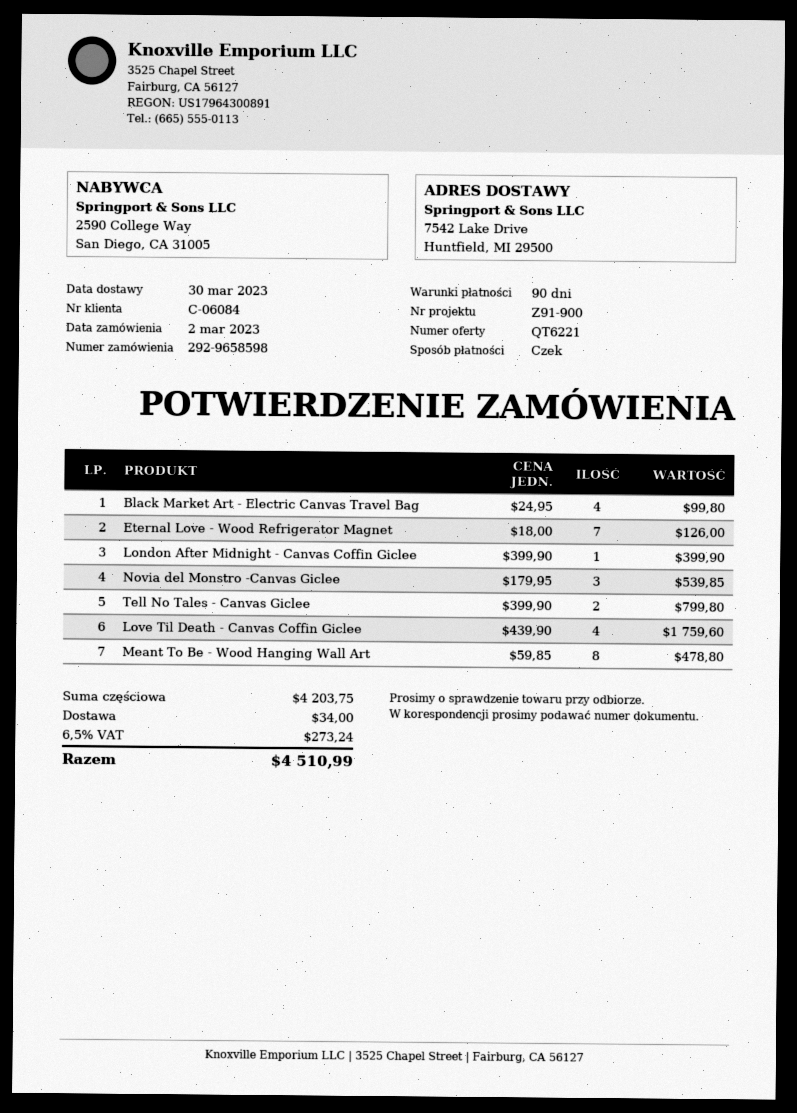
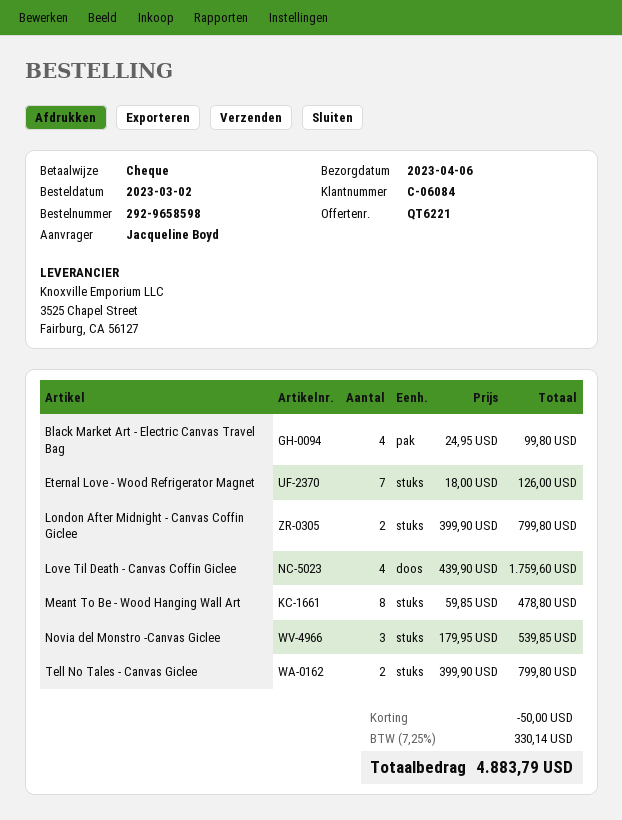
delivery date: 2023-03-30 -> 2023-04-06
London After Midnight - Canvas Coffin Giclee: 1 x 399.90 = 399.90 -> 2 x 399.90 = 799.80
discount: none -> 50.00
shipping: 34.00 -> none
tax: 6.5% = 273.24 -> 7.25% = 330.14
total: 4510.99 -> 4883.79

